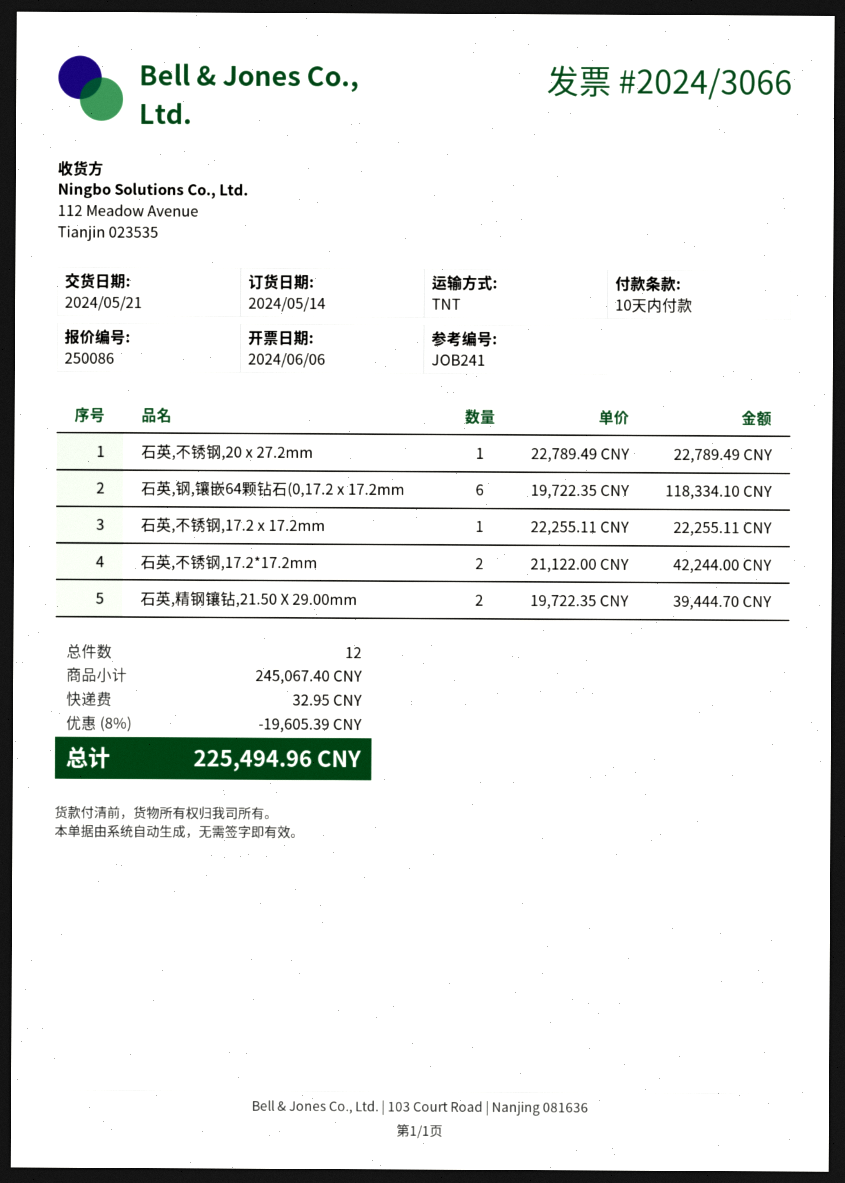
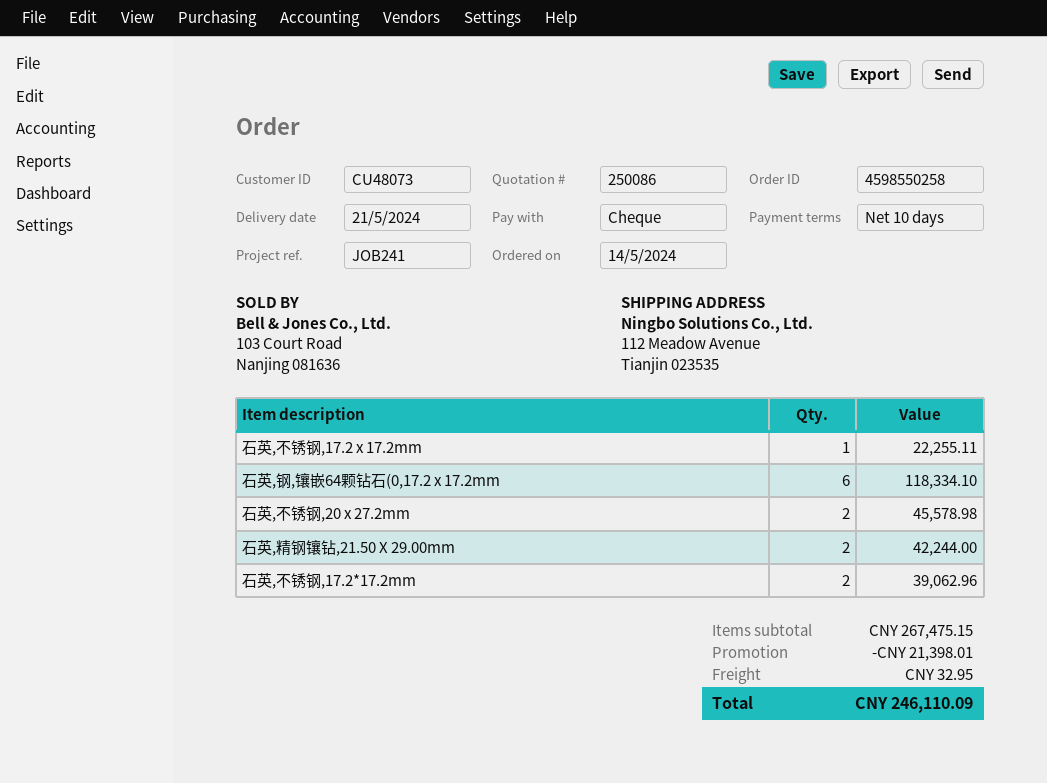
石英,不锈钢,20 x 27.2mm: 1 for 22789.49 -> 2 for 45578.98
石英,不锈钢,17.2*17.2mm: 2 for 42244.00 -> 2 for 39062.96
石英,精钢镶钻,21.50 X 29.00mm: 2 for 39444.70 -> 2 for 42244.00
subtotal: 245067.40 -> 267475.15
discount: 19605.39 -> 21398.01
total: 225494.96 -> 246110.09

